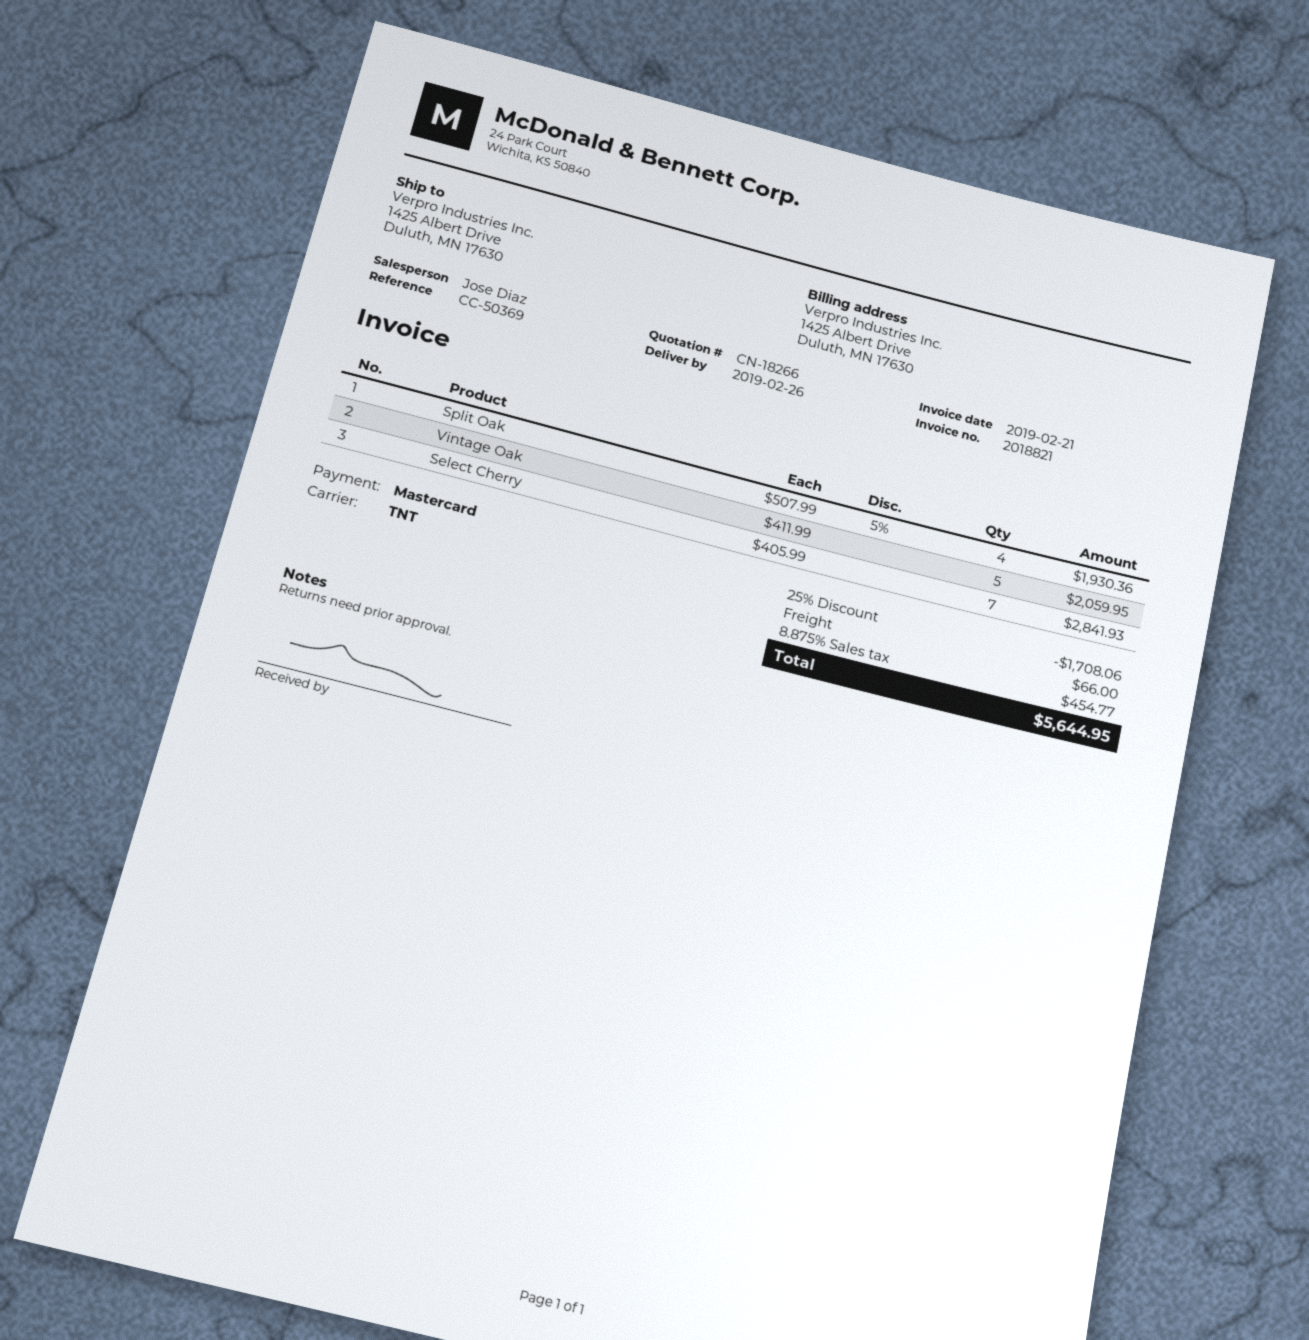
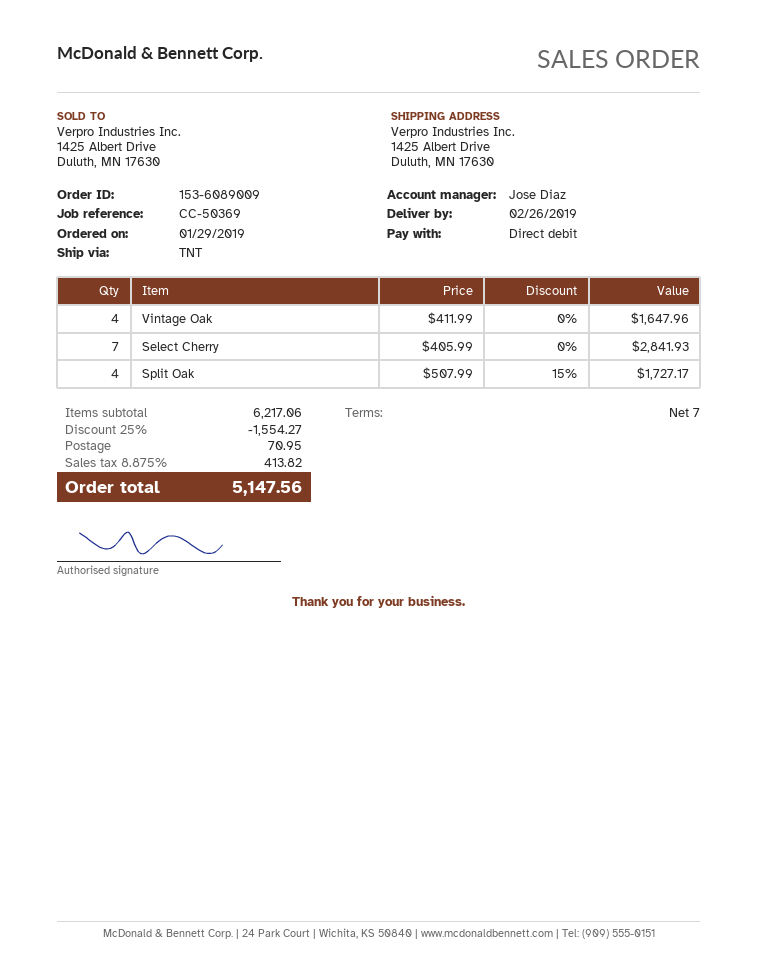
payment method: Mastercard -> direct debit
Split Oak: 4 x 507.99 - 5% = 1930.36 -> 4 x 507.99 - 15% = 1727.17
Vintage Oak: 5 x 411.99 = 2059.95 -> 4 x 411.99 = 1647.96
discount: 25% = 1708.06 -> 25% = 1554.27
shipping: 66.00 -> 70.95
tax: 8.875% = 454.77 -> 8.875% = 413.82
total: 5644.95 -> 5147.56

